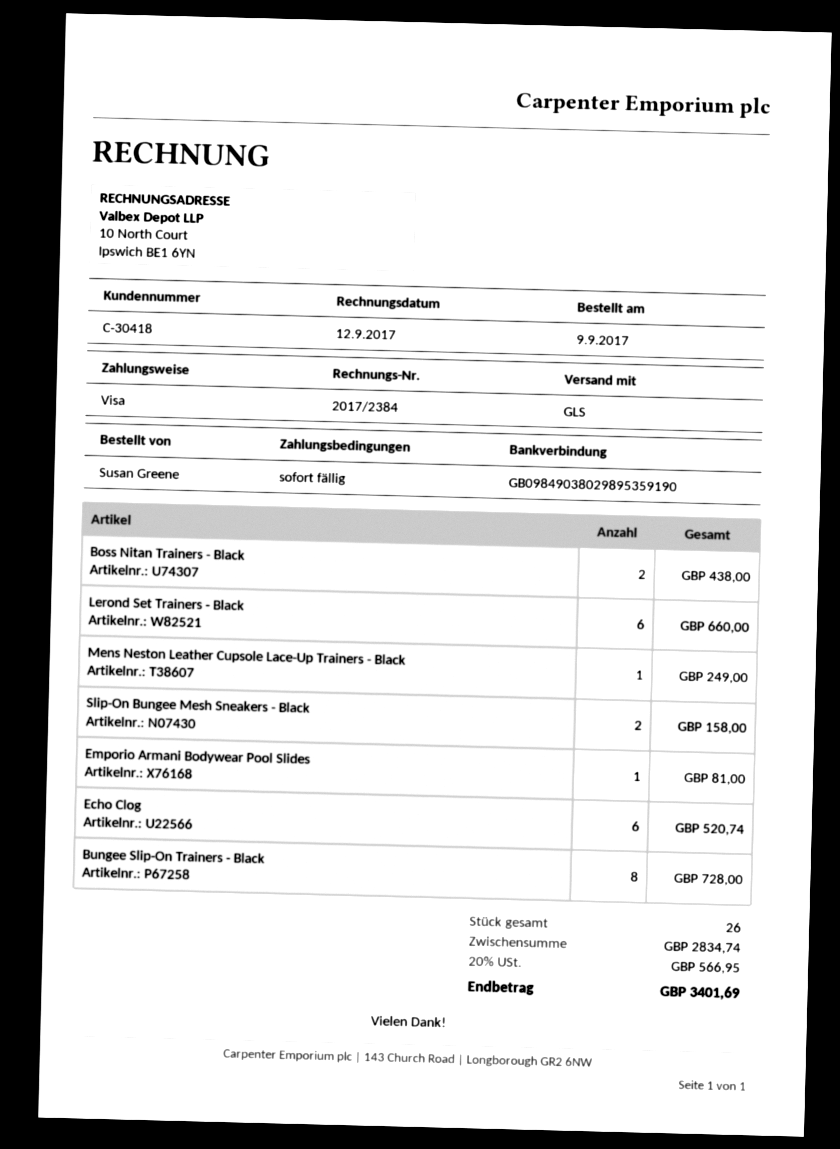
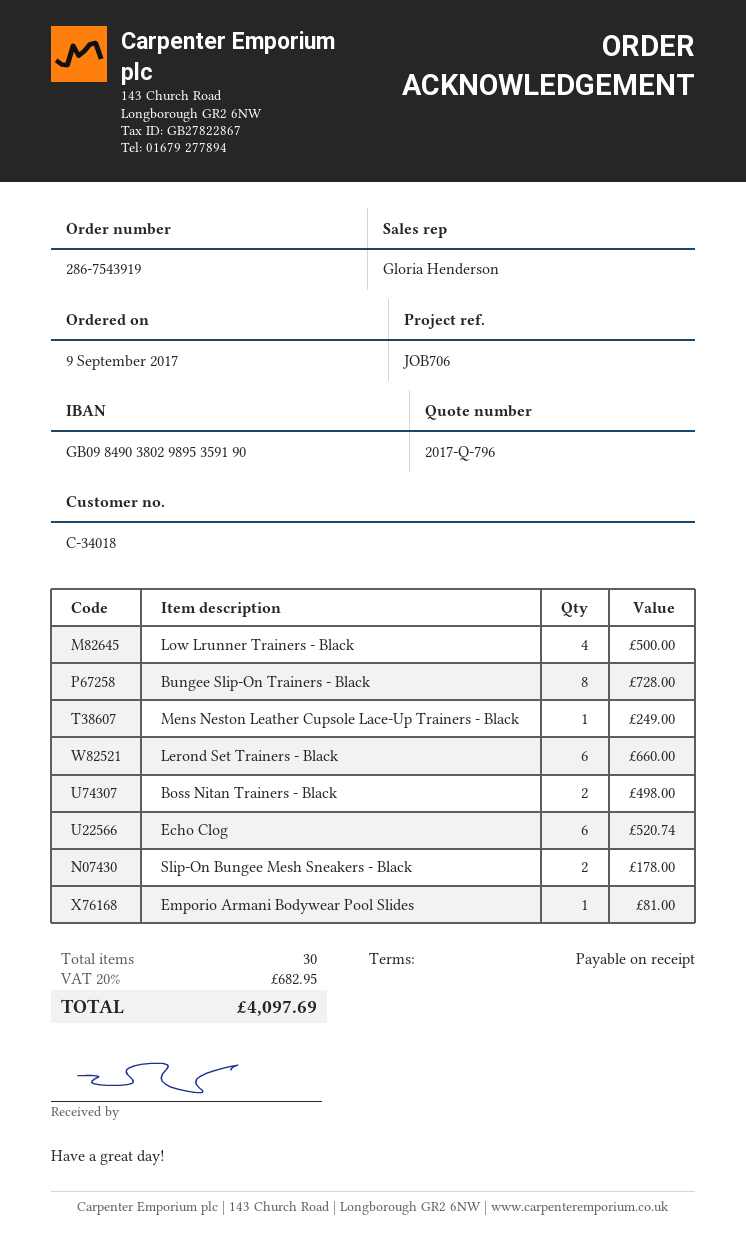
customer number: C-30418 -> C-34018
Boss Nitan Trainers - Black: 2 for 438.00 -> 2 for 498.00
Slip-On Bungee Mesh Sneakers - Black: 2 for 158.00 -> 2 for 178.00
Low Lrunner Trainers - Black: none -> 4 for 500.00
total quantity: 26 -> 30
tax: 20% = 566.95 -> 20% = 682.95
total: 3401.69 -> 4097.69

